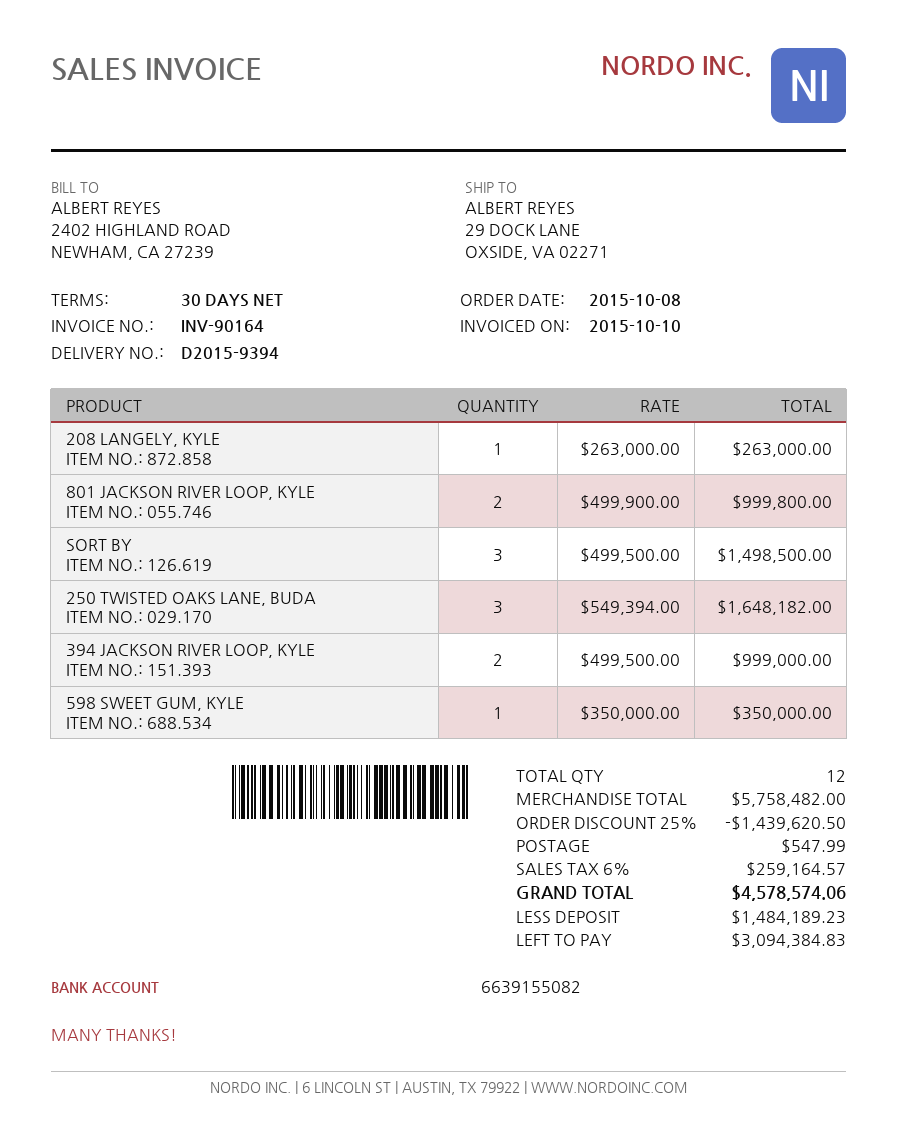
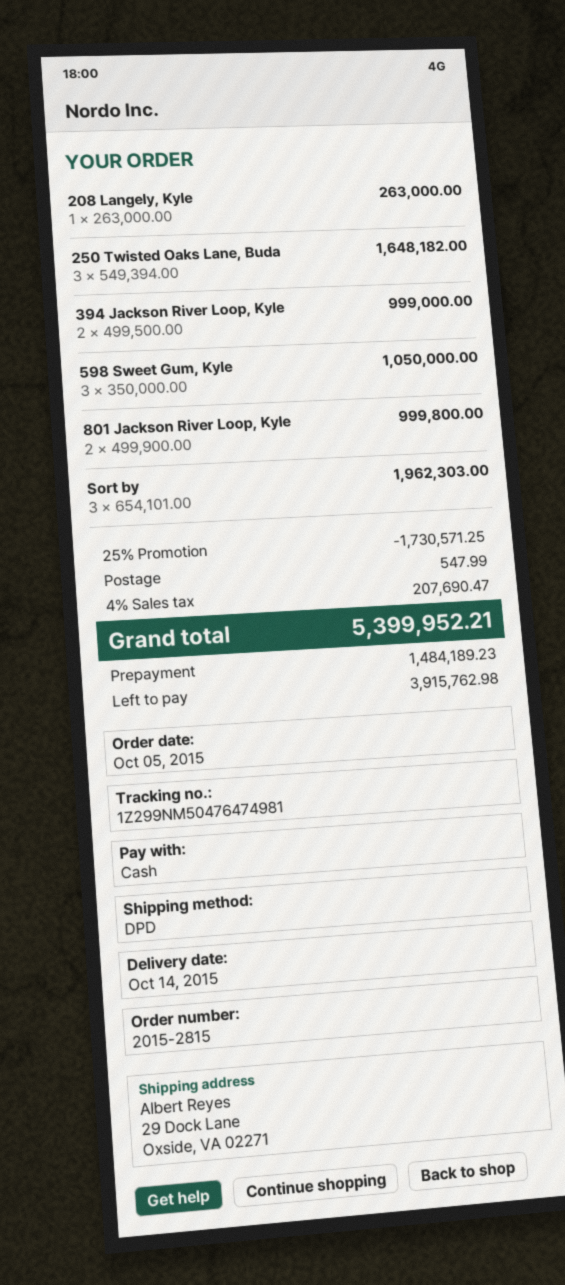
order date: 2015-10-08 -> 2015-10-05
SORT BY: 3 x 499500.00 = 1498500.00 -> 3 x 654101.00 = 1962303.00
598 SWEET GUM, KYLE: 1 x 350000.00 = 350000.00 -> 3 x 350000.00 = 1050000.00
discount: 25% = 1439620.50 -> 25% = 1730571.25
tax: 6% = 259164.57 -> 4% = 207690.47
total: 4578574.06 -> 5399952.21
balance: 3094384.83 -> 3915762.98

